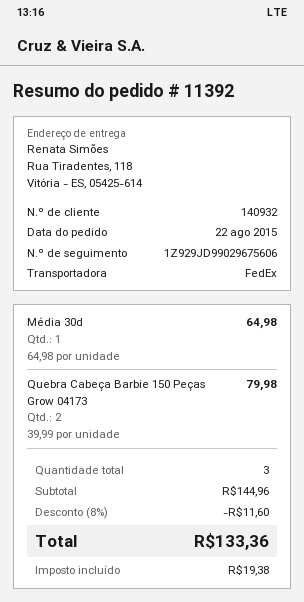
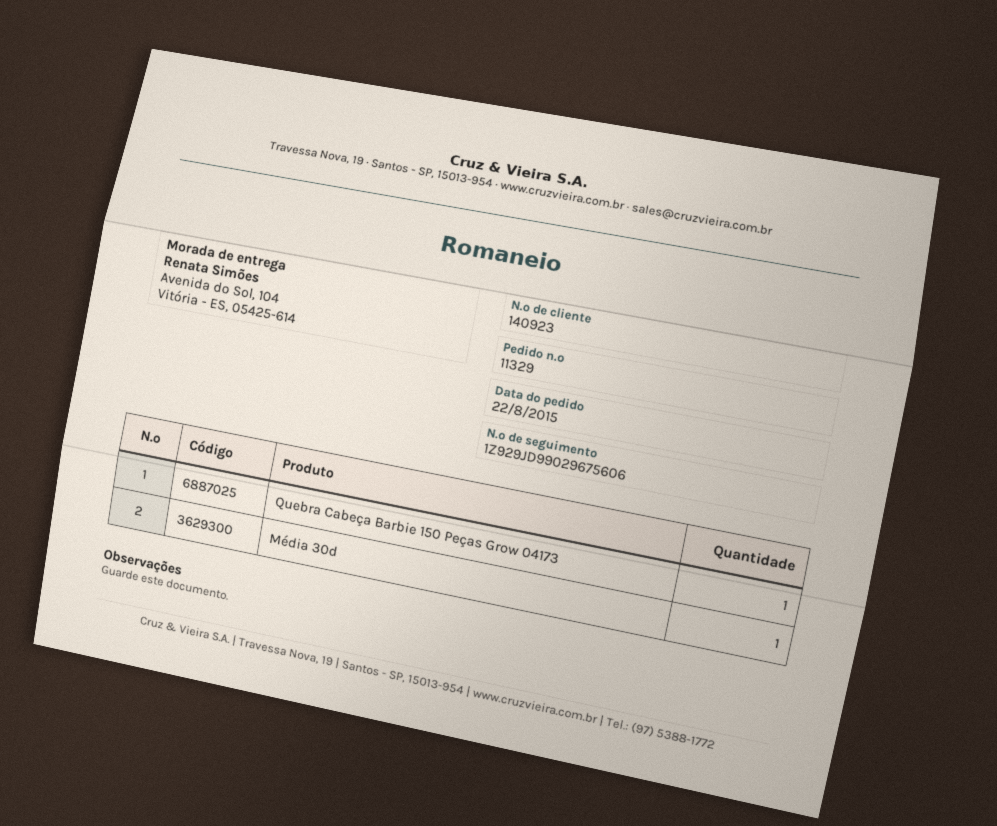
order number: 11392 -> 11329
customer number: 140932 -> 140923
ship to: Rua Tiradentes, 118, Vitória - ES, 05425-614 -> Avenida do Sol, 104, Vitória - ES, 05425-614
Quebra Cabeça Barbie 150 Peças Grow 04173: 2 -> 1

